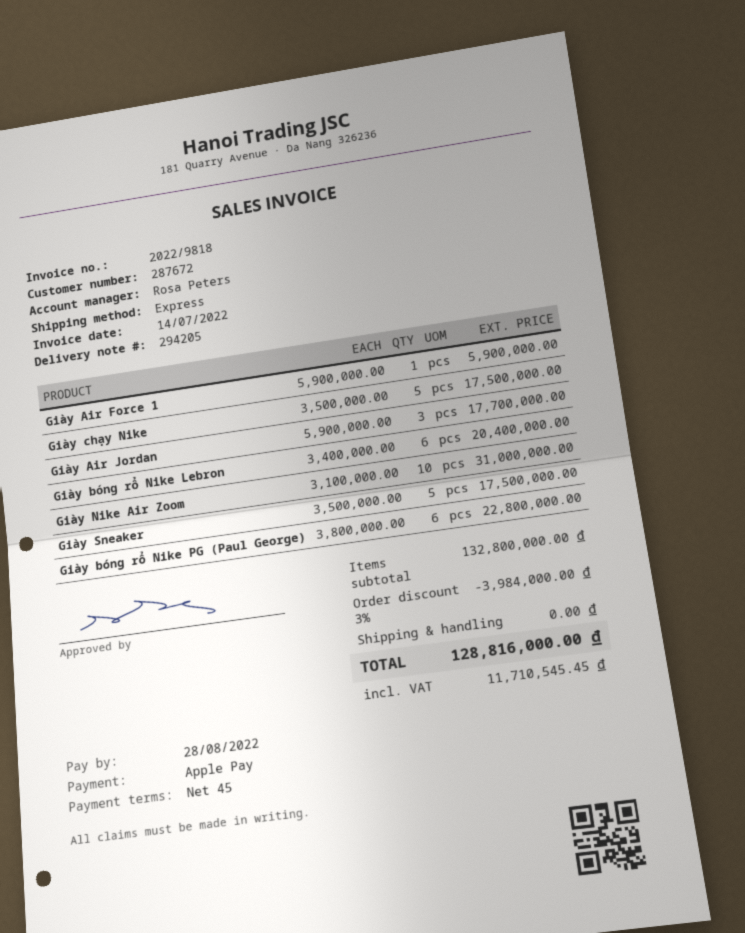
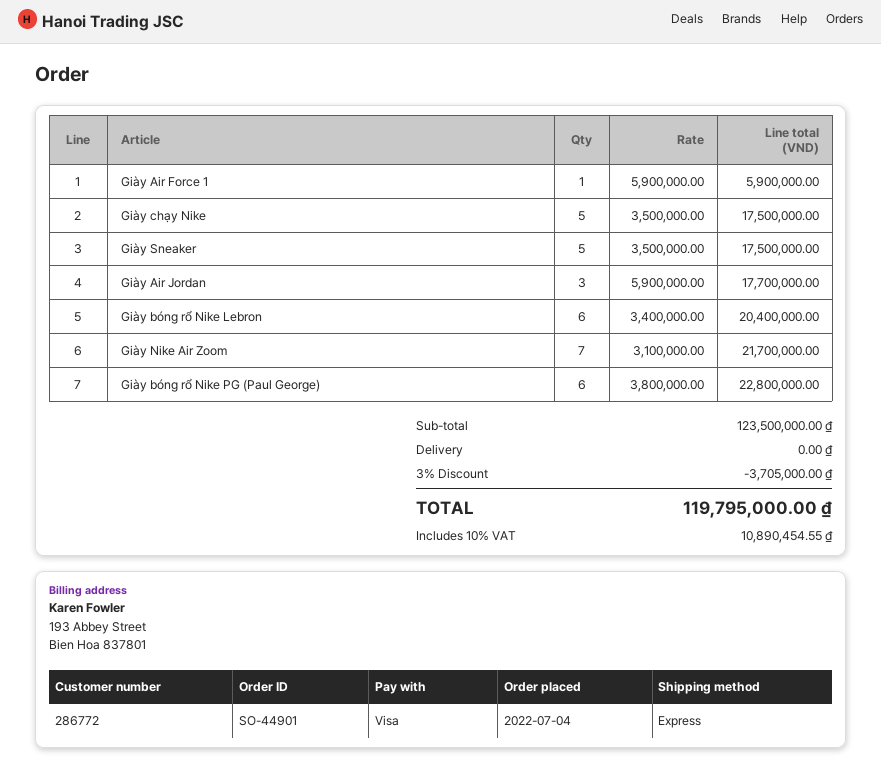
customer number: 287672 -> 286772
payment method: Apple Pay -> Visa
Giày Nike Air Zoom: 10 x 3100000.00 = 31000000.00 -> 7 x 3100000.00 = 21700000.00
subtotal: 132800000.00 -> 123500000.00
discount: 3% = 3984000.00 -> 3% = 3705000.00
tax: 11710545.45 -> 10890454.55
total: 128816000.00 -> 119795000.00

